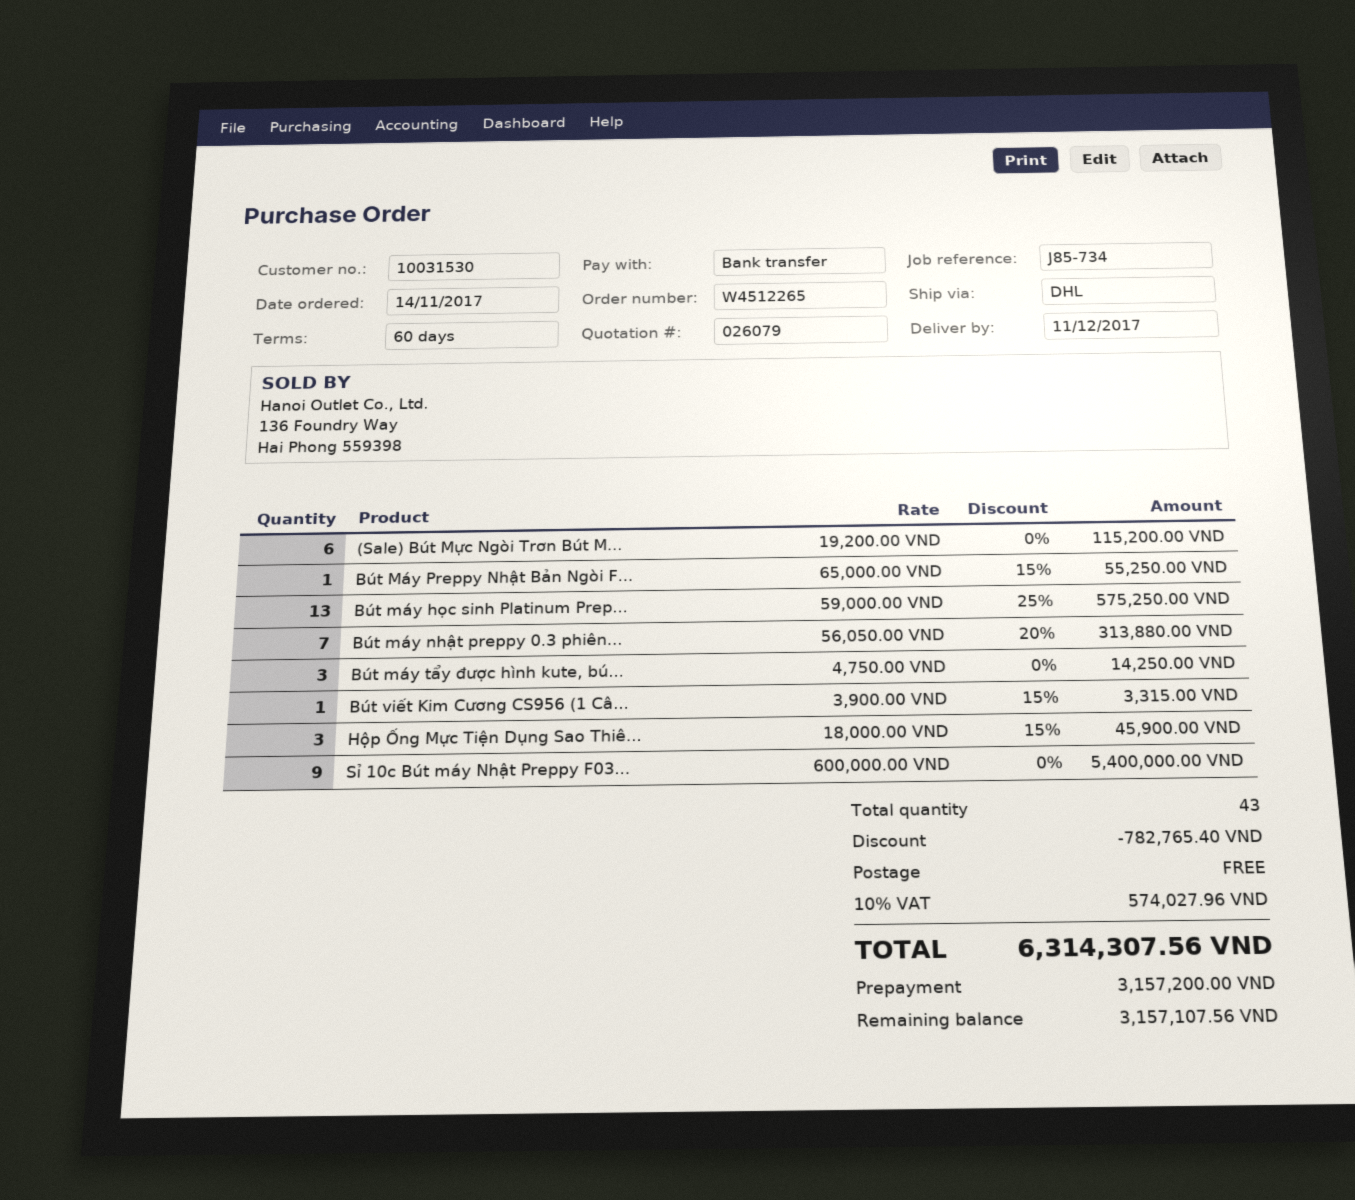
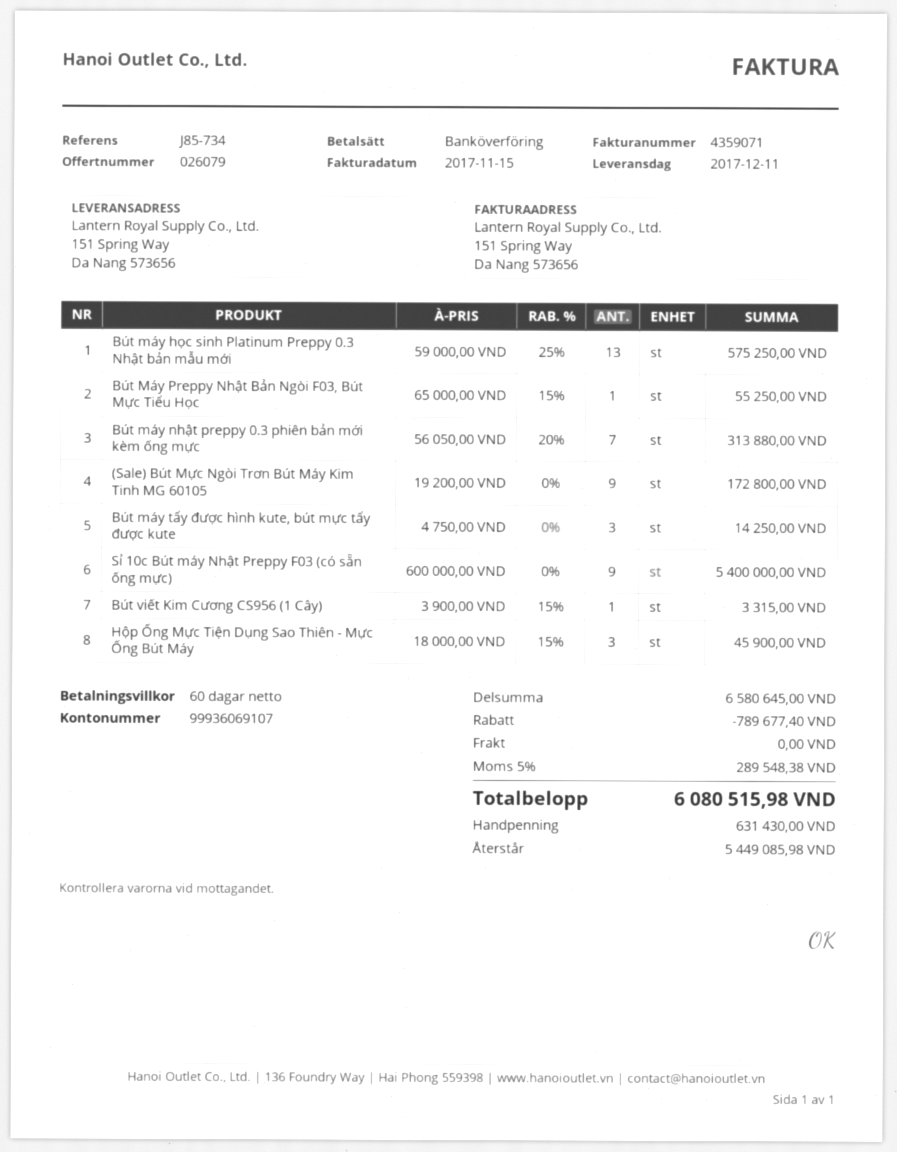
(Sale) Bút Mực Ngòi Trơn Bút M...: 6 x 19200.00 = 115200.00 -> 9 x 19200.00 = 172800.00
discount: 782765.40 -> 789677.40
tax: 10% = 574027.96 -> 5% = 289548.38
total: 6314307.56 -> 6080515.98
deposit: 3157200.00 -> 631430.00
balance: 3157107.56 -> 5449085.98

